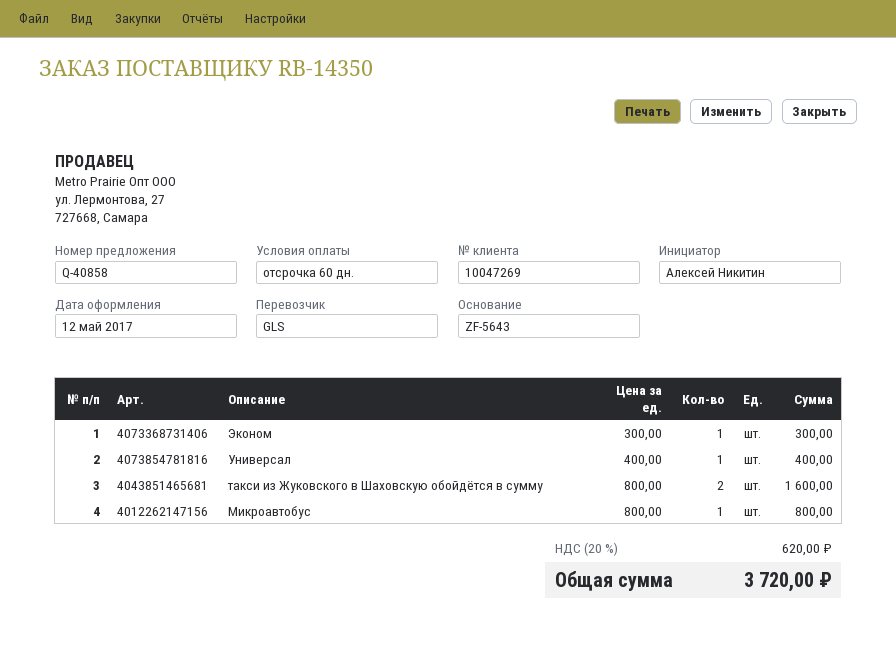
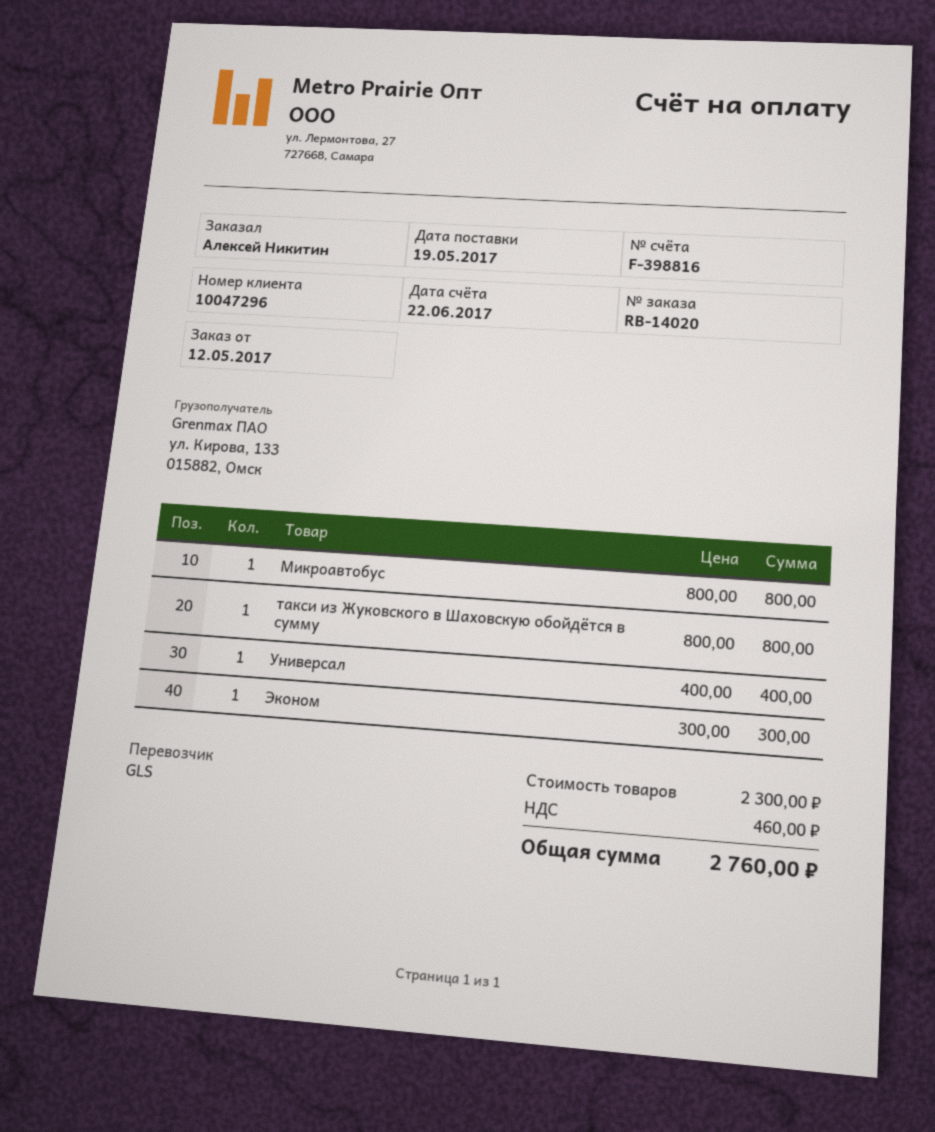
order number: RB-14350 -> RB-14020
customer number: 10047269 -> 10047296
такси из Жуковского в Шаховскую обойдётся в сумму: 2 x 800.00 = 1600.00 -> 1 x 800.00 = 800.00
tax: 620.00 -> 460.00
total: 3720.00 -> 2760.00

